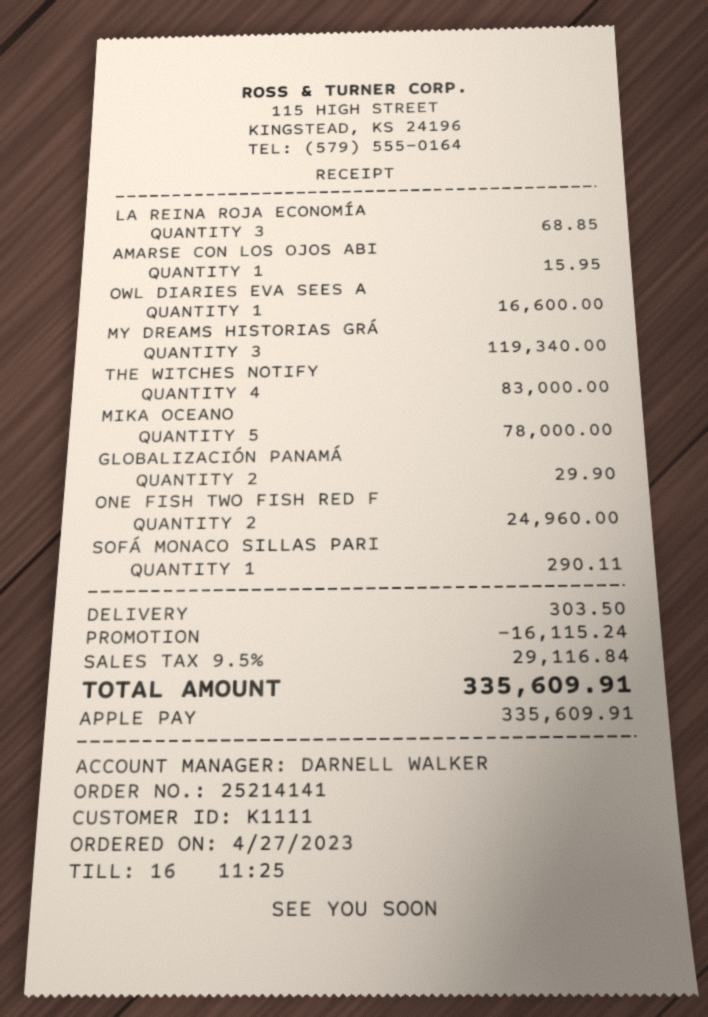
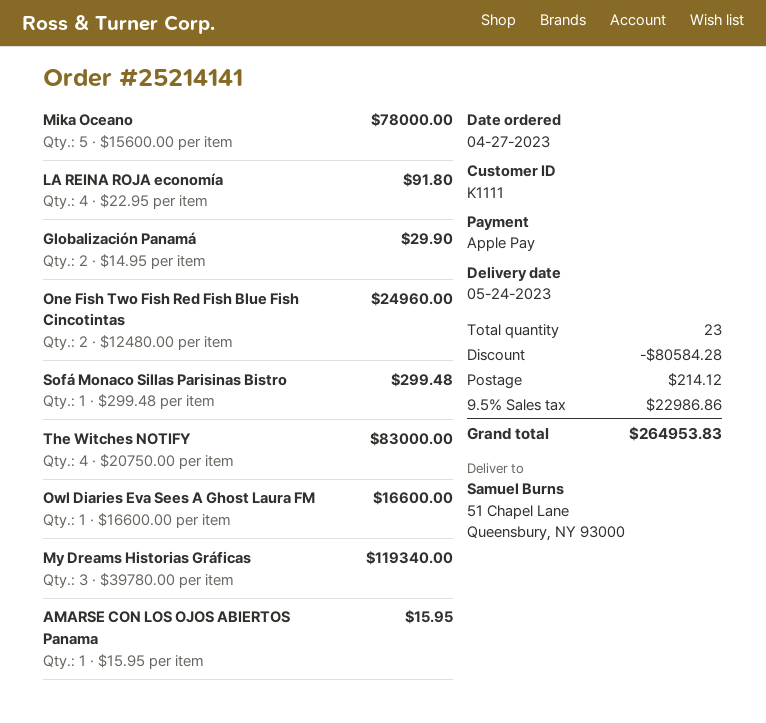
LA REINA ROJA ECONOMÍA: 3 for 68.85 -> 4 for 91.80
SOFÁ MONACO SILLAS PARI: 1 for 290.11 -> 1 for 299.48
discount: 16115.24 -> 80584.28
shipping: 303.50 -> 214.12
tax: 9.5% = 29116.84 -> 9.5% = 22986.86
total: 335609.91 -> 264953.83

